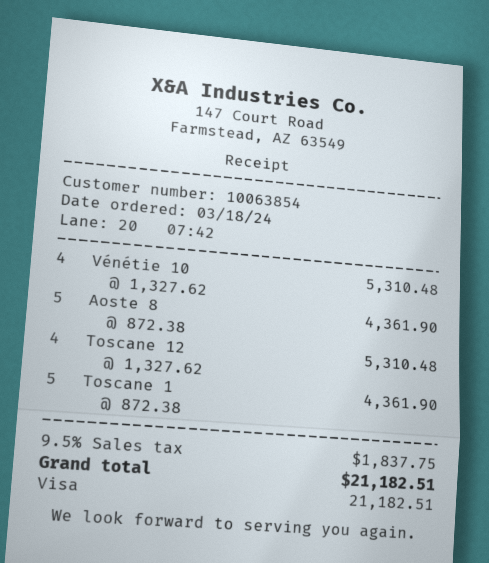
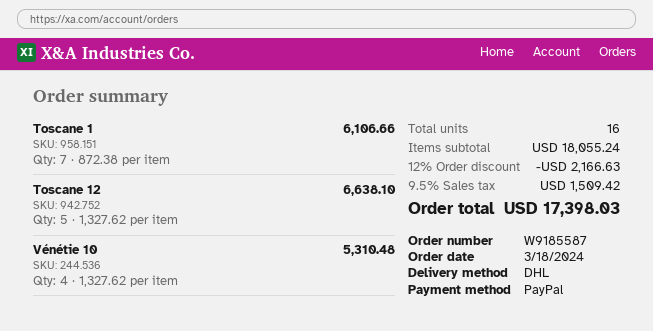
payment method: Visa -> PayPal
Aoste 8: 5 x 872.38 = 4361.90 -> none
Toscane 12: 4 x 1327.62 = 5310.48 -> 5 x 1327.62 = 6638.10
Toscane 1: 5 x 872.38 = 4361.90 -> 7 x 872.38 = 6106.66
discount: none -> 12% = 2166.63
tax: 9.5% = 1837.75 -> 9.5% = 1509.42
total: 21182.51 -> 17398.03

